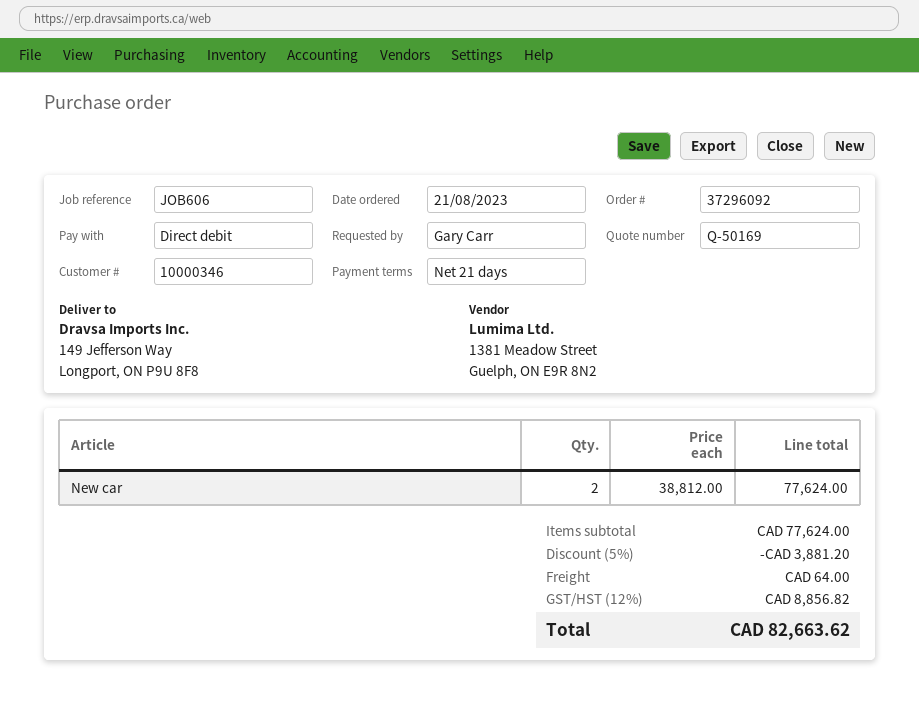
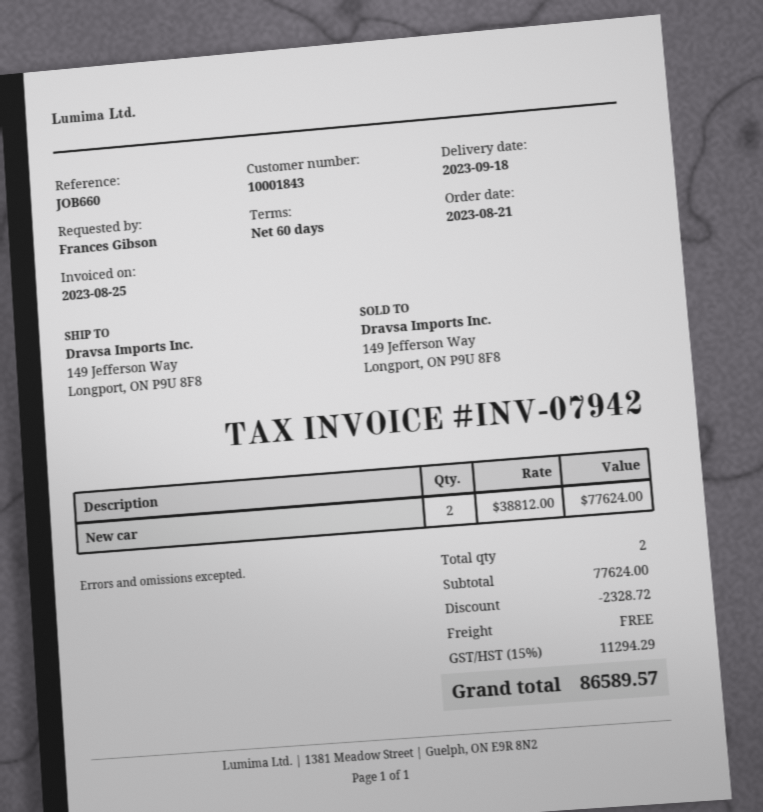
payment terms: 21 days -> 60 days
customer number: 10000346 -> 10001843
reference: JOB606 -> JOB660
ordered by: Gary Carr -> Frances Gibson
discount: 3881.20 -> 2328.72
shipping: 64.00 -> 0.00
tax: 12% = 8856.82 -> 15% = 11294.29
total: 82663.62 -> 86589.57

